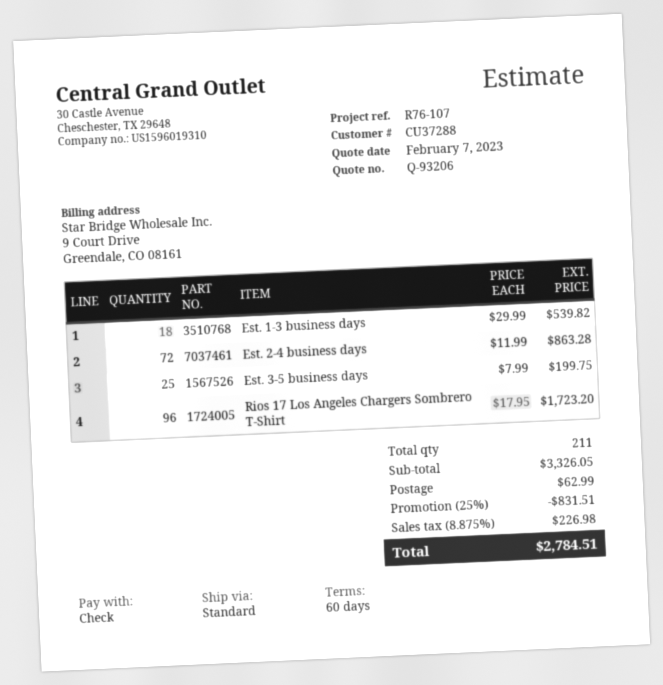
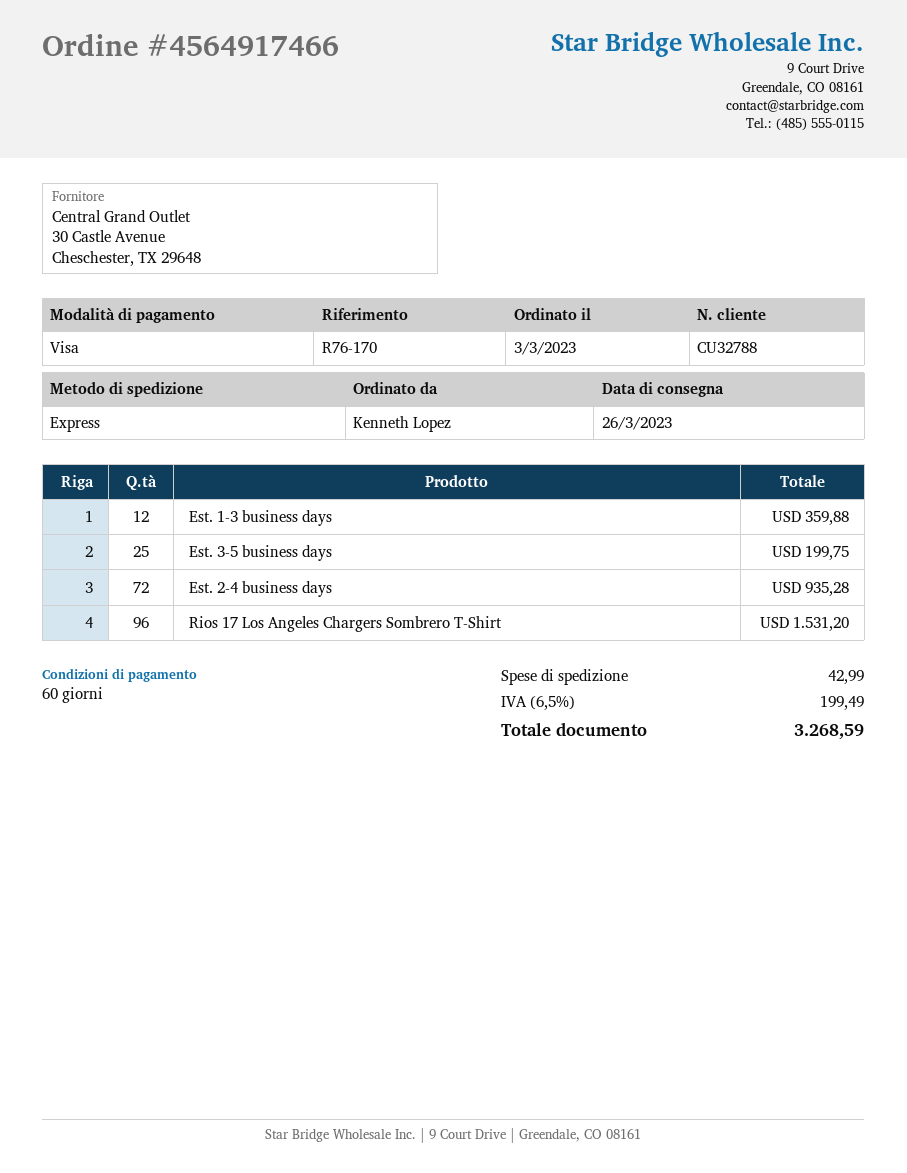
customer number: CU37288 -> CU32788
reference: R76-107 -> R76-170
payment method: cheque -> Visa
shipping method: standard -> express
Est. 1-3 business days: 18 for 539.82 -> 12 for 359.88
Est. 2-4 business days: 72 for 863.28 -> 72 for 935.28
Rios 17 Los Angeles Chargers Sombrero T-Shirt: 96 for 1723.20 -> 96 for 1531.20
discount: 25% = 831.51 -> none
shipping: 62.99 -> 42.99
tax: 8.875% = 226.98 -> 6.5% = 199.49
total: 2784.51 -> 3268.59

